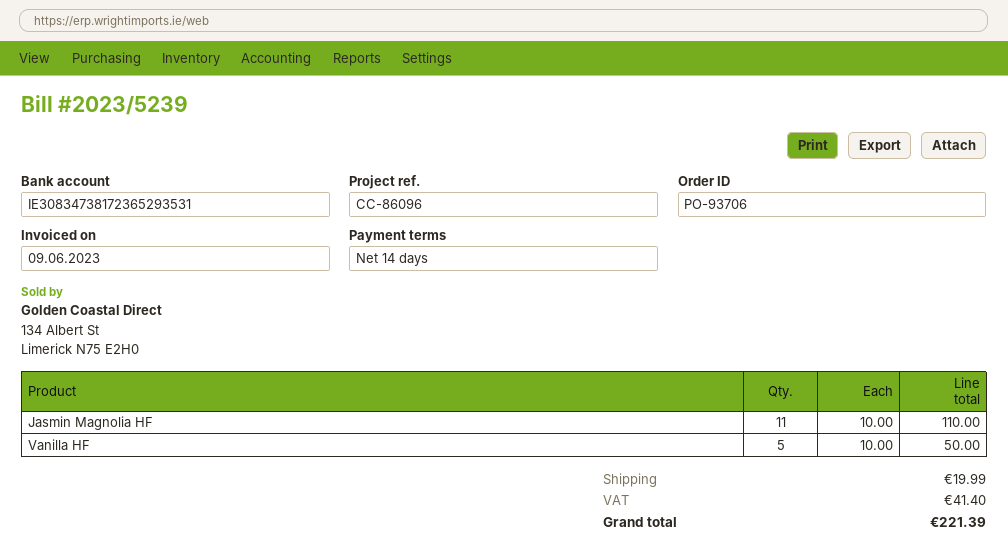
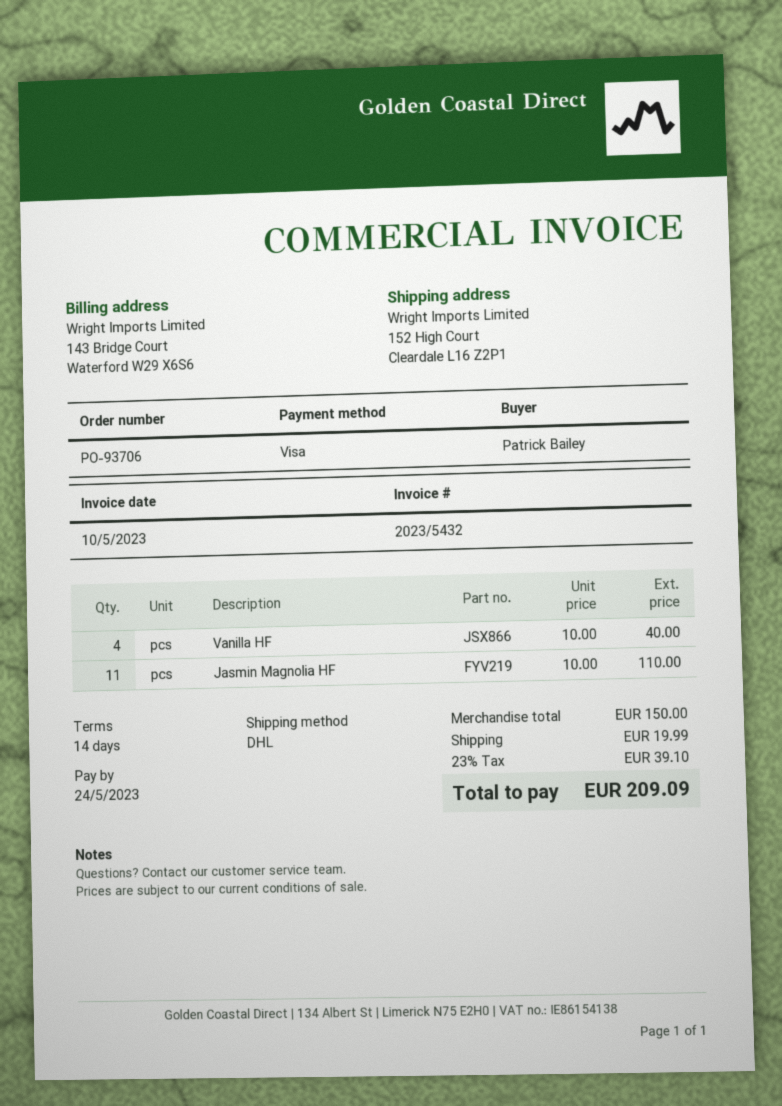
invoice number: 2023/5239 -> 2023/5432
invoice date: 2023-06-09 -> 2023-05-10
Vanilla HF: 5 x 10.00 = 50.00 -> 4 x 10.00 = 40.00
tax: 41.40 -> 39.10
total: 221.39 -> 209.09

